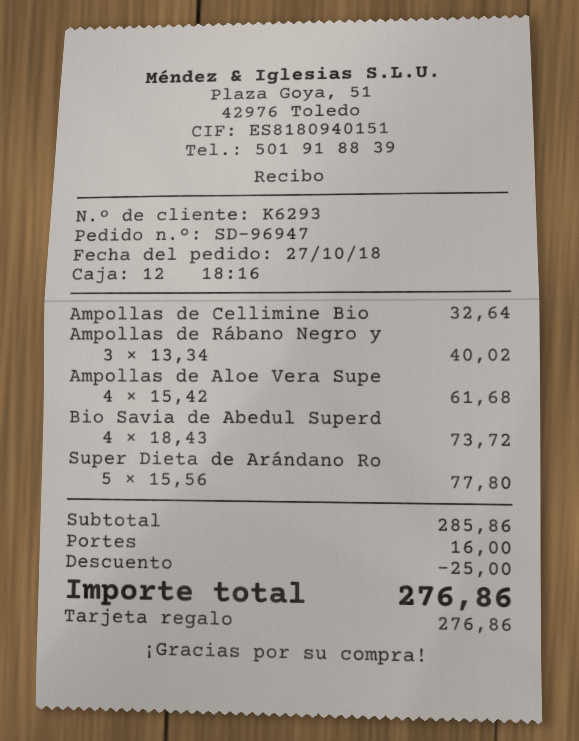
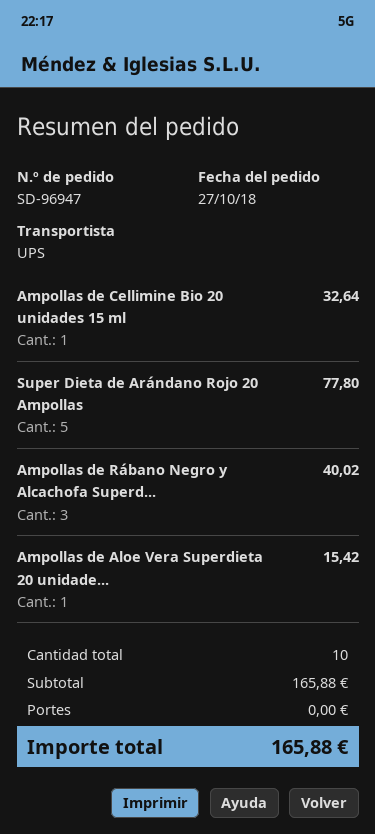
Ampollas de Aloe Vera Supe: 4 for 61.68 -> 1 for 15.42
Bio Savia de Abedul Superd: 4 for 73.72 -> none
subtotal: 285.86 -> 165.88
discount: 25.00 -> none
shipping: 16.00 -> 0.00
total: 276.86 -> 165.88

